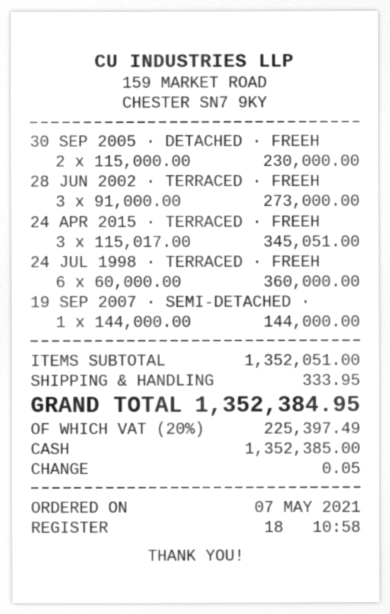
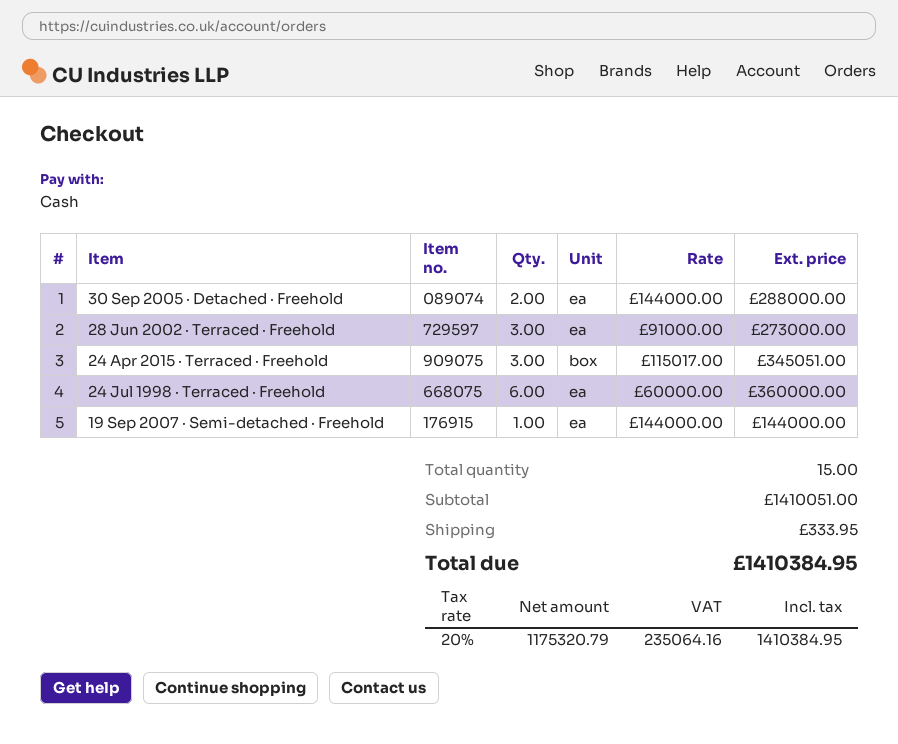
30 SEP 2005 · DETACHED · FREEH: 2 x 115000.00 = 230000.00 -> 2 x 144000.00 = 288000.00
subtotal: 1352051.00 -> 1410051.00
tax: 20% = 225397.49 -> 20% = 235064.16
total: 1352384.95 -> 1410384.95

